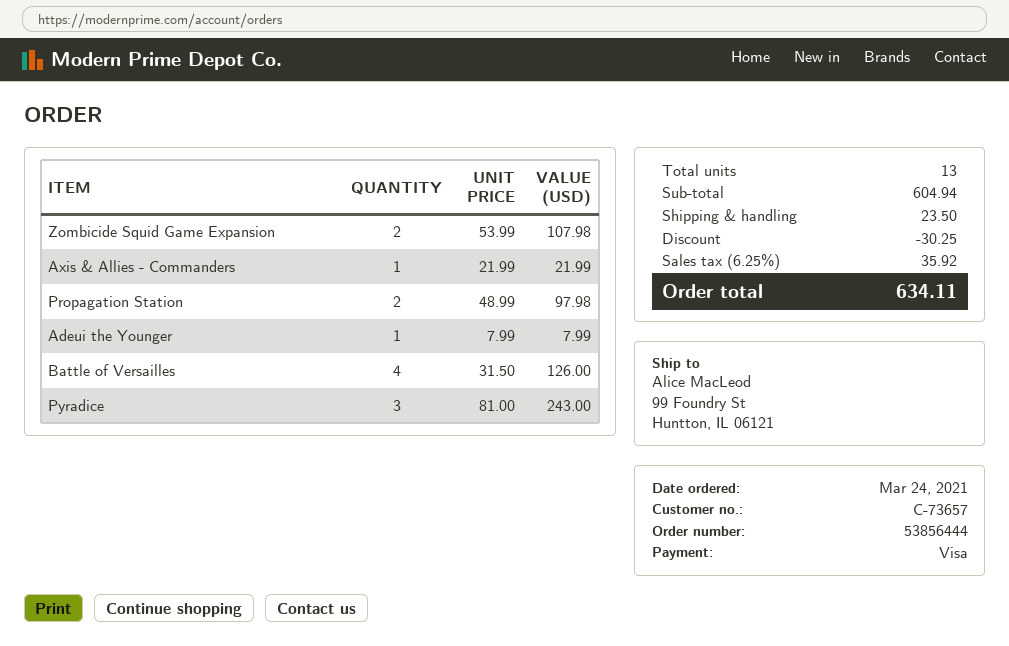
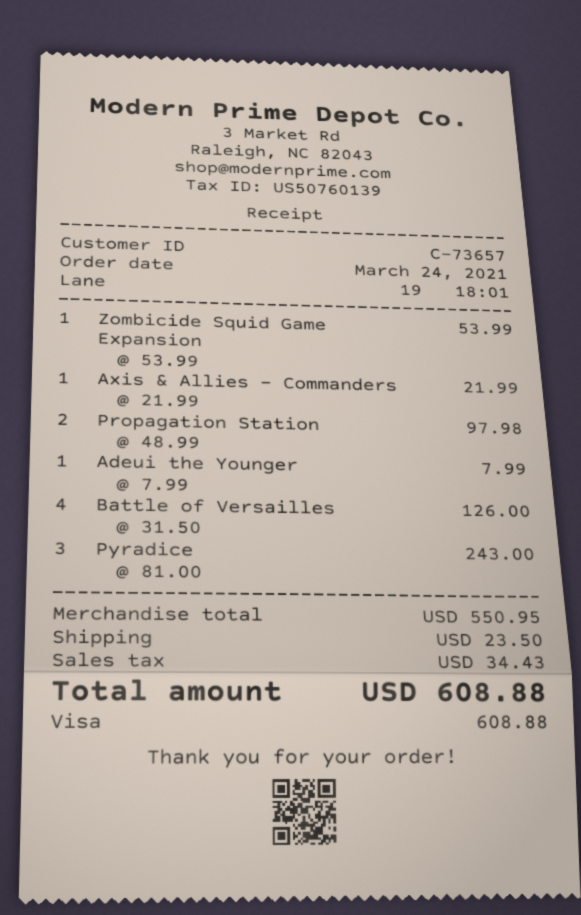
Zombicide Squid Game Expansion: 2 x 53.99 = 107.98 -> 1 x 53.99 = 53.99
subtotal: 604.94 -> 550.95
discount: 30.25 -> none
tax: 35.92 -> 34.43
total: 634.11 -> 608.88

